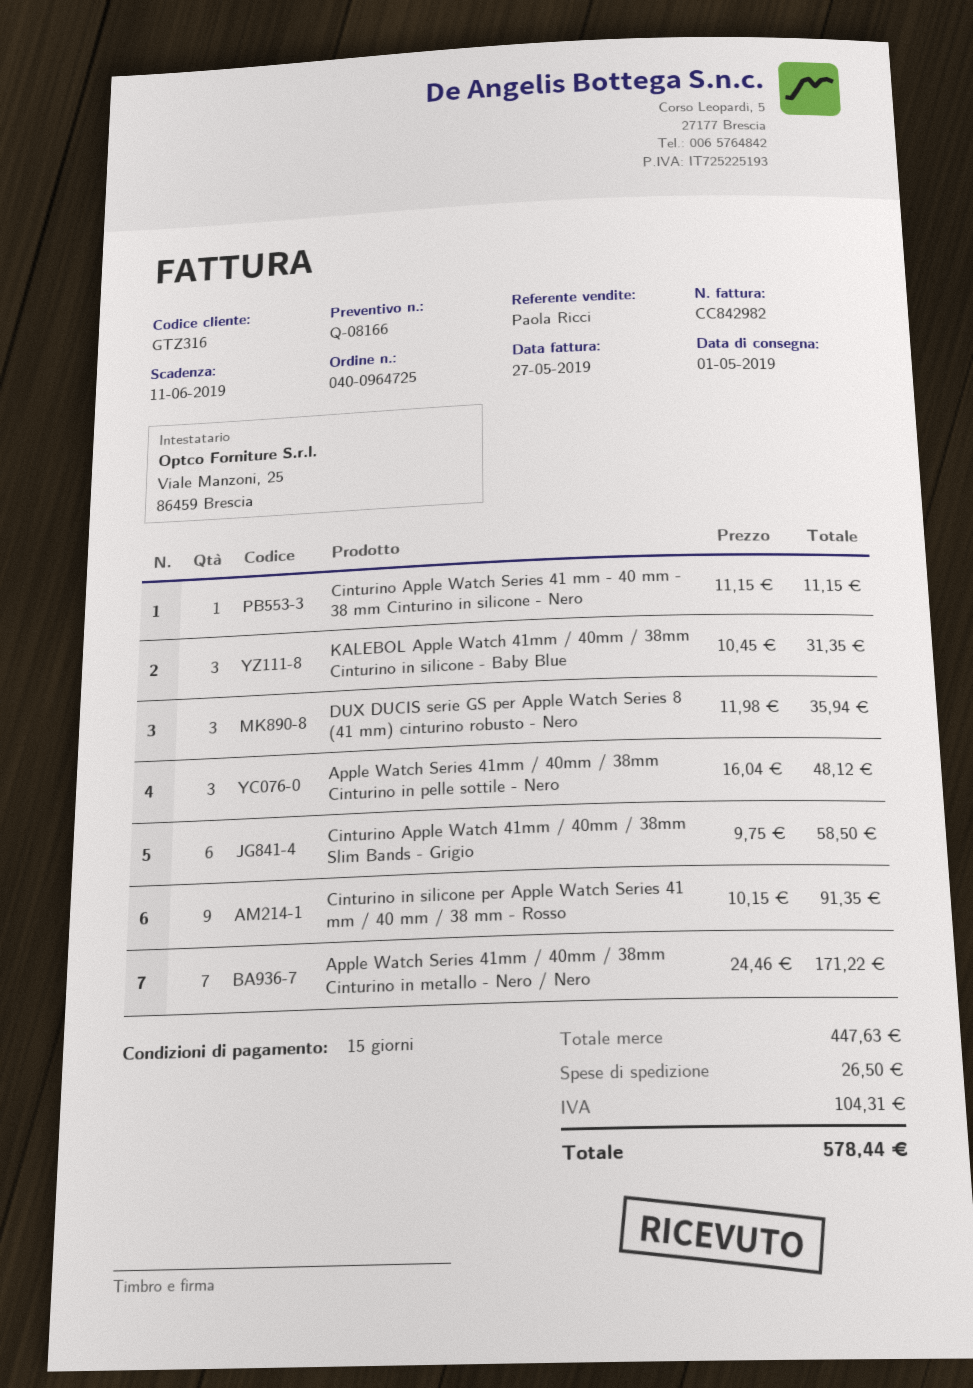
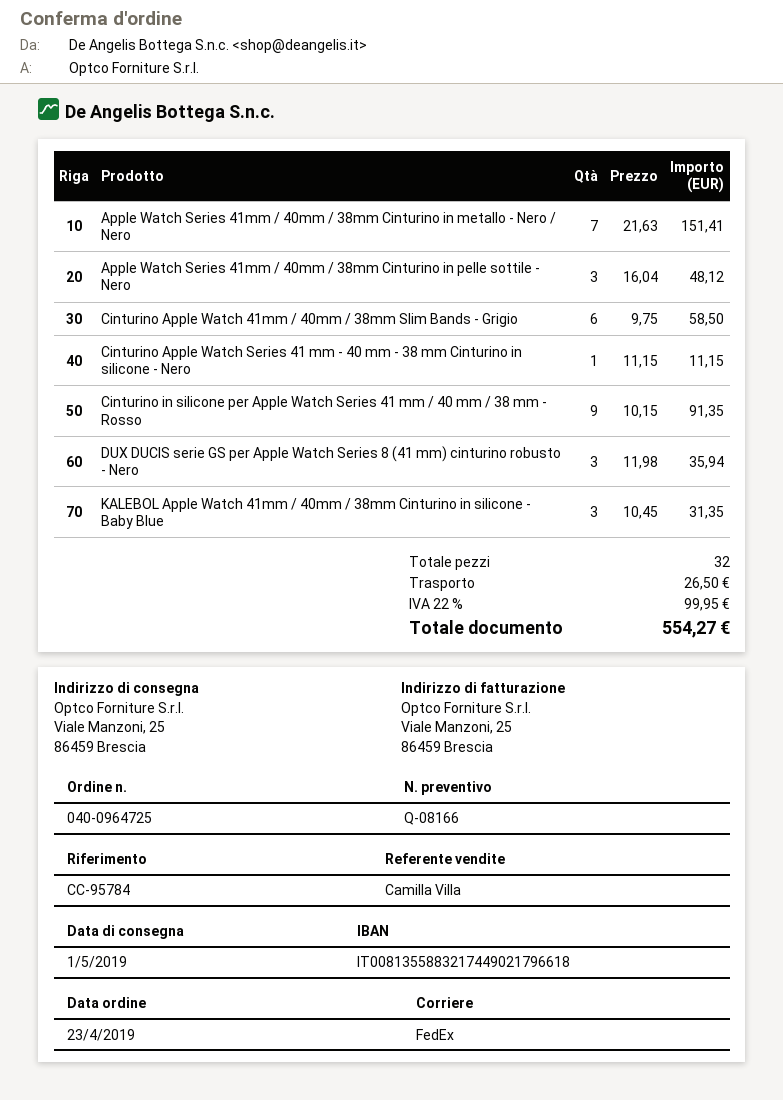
sales rep: Paola Ricci -> Camilla Villa
Apple Watch Series 41mm / 40mm / 38mm Cinturino in metallo - Nero / Nero: 7 x 24.46 = 171.22 -> 7 x 21.63 = 151.41
tax: 104.31 -> 99.95
total: 578.44 -> 554.27

